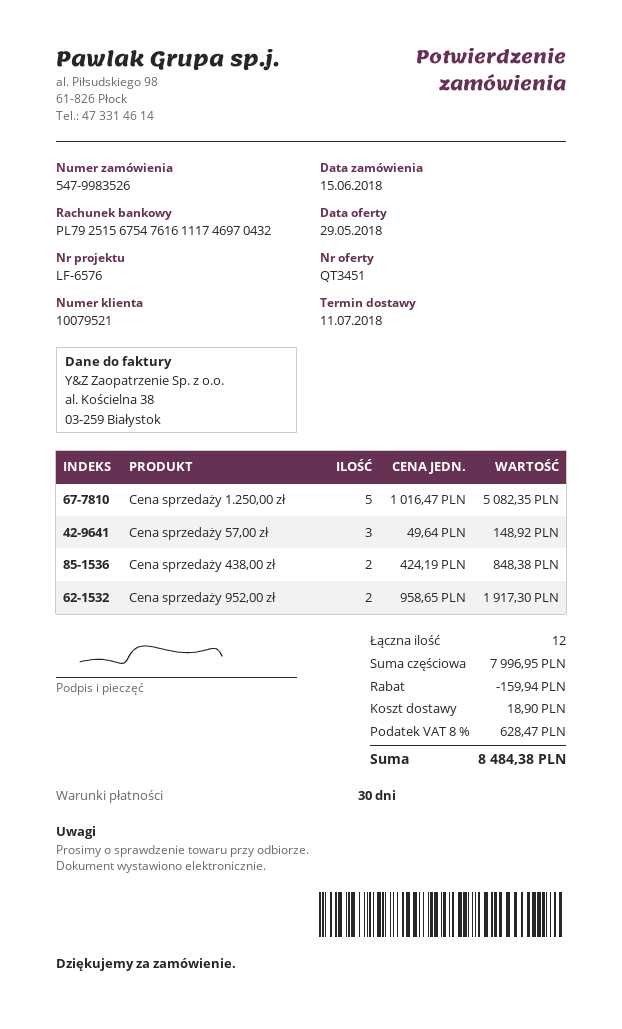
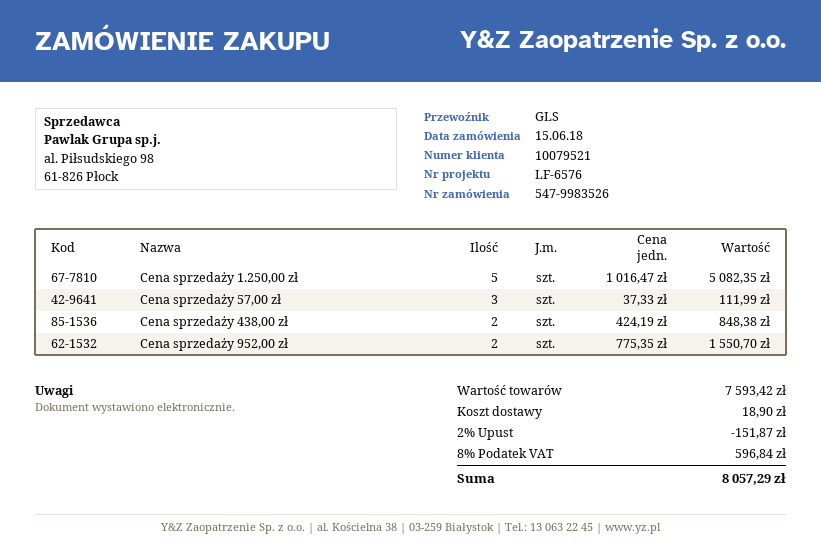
Cena sprzedaży 57,00 zł: 3 x 49.64 = 148.92 -> 3 x 37.33 = 111.99
Cena sprzedaży 952,00 zł: 2 x 958.65 = 1917.30 -> 2 x 775.35 = 1550.70
subtotal: 7996.95 -> 7593.42
discount: 159.94 -> 151.87
tax: 8% = 628.47 -> 8% = 596.84
total: 8484.38 -> 8057.29

